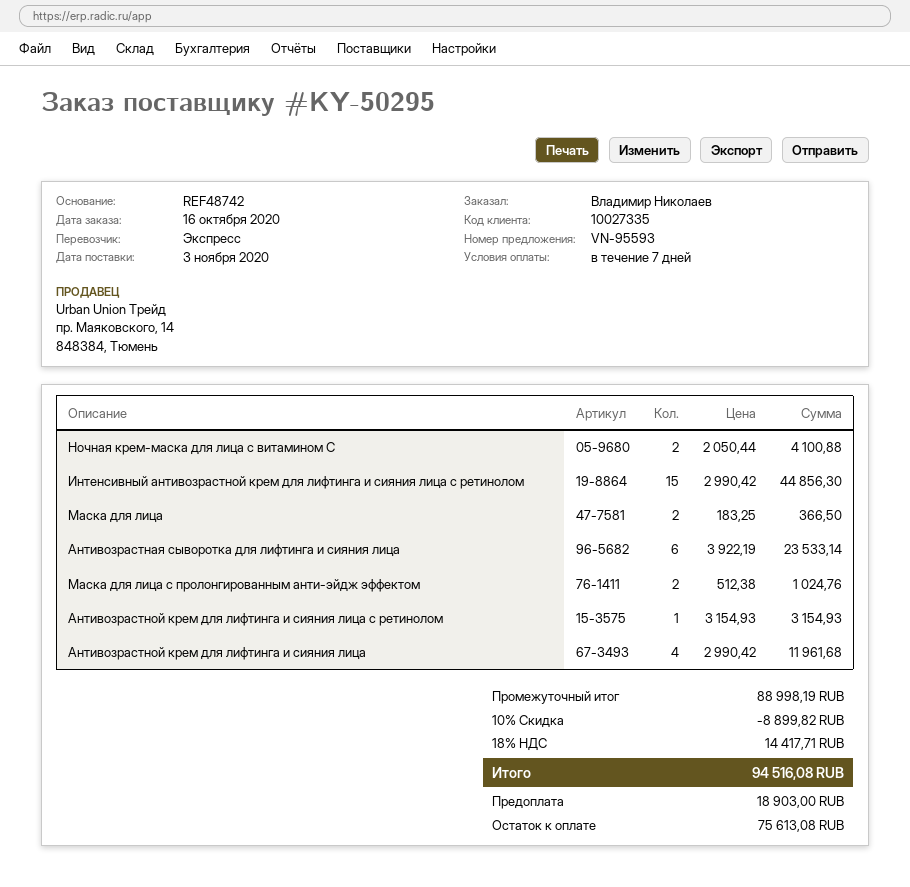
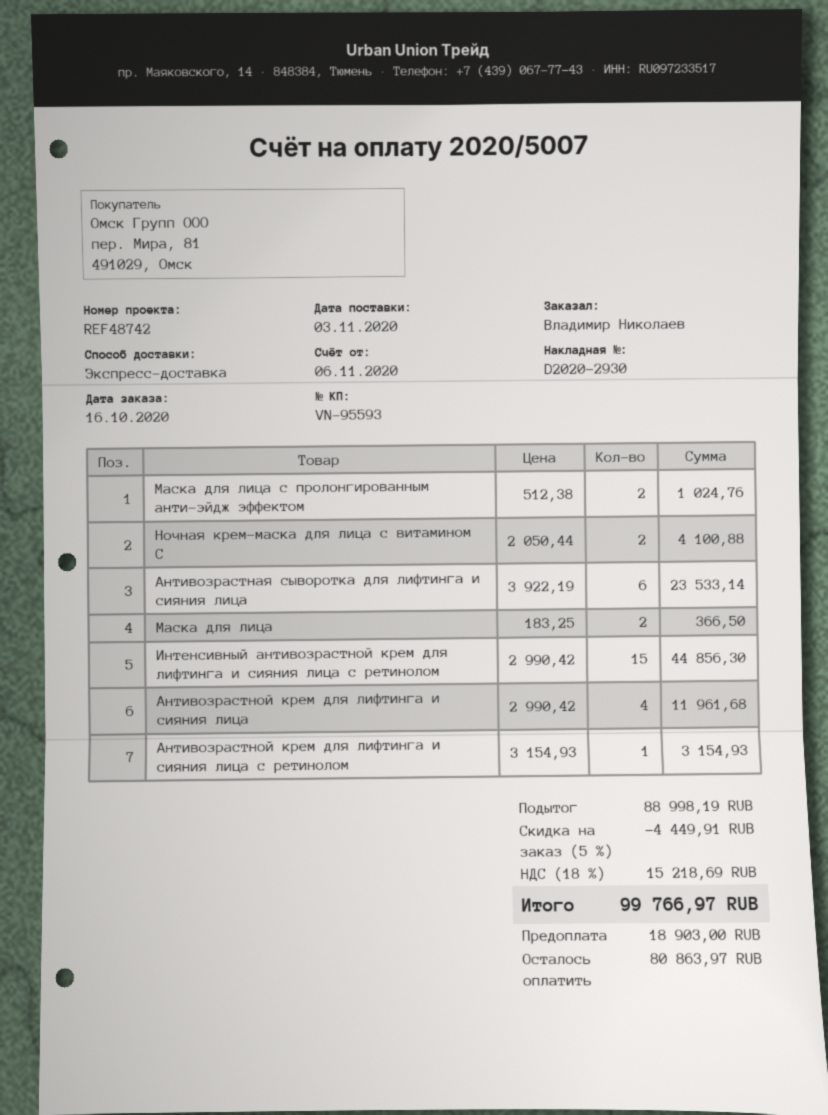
discount: 10% = 8899.82 -> 5% = 4449.91
tax: 18% = 14417.71 -> 18% = 15218.69
total: 94516.08 -> 99766.97
balance: 75613.08 -> 80863.97

